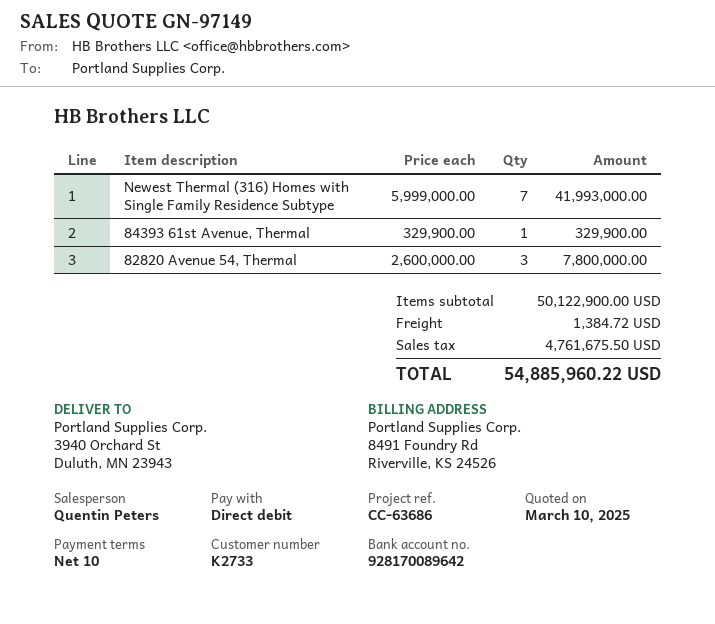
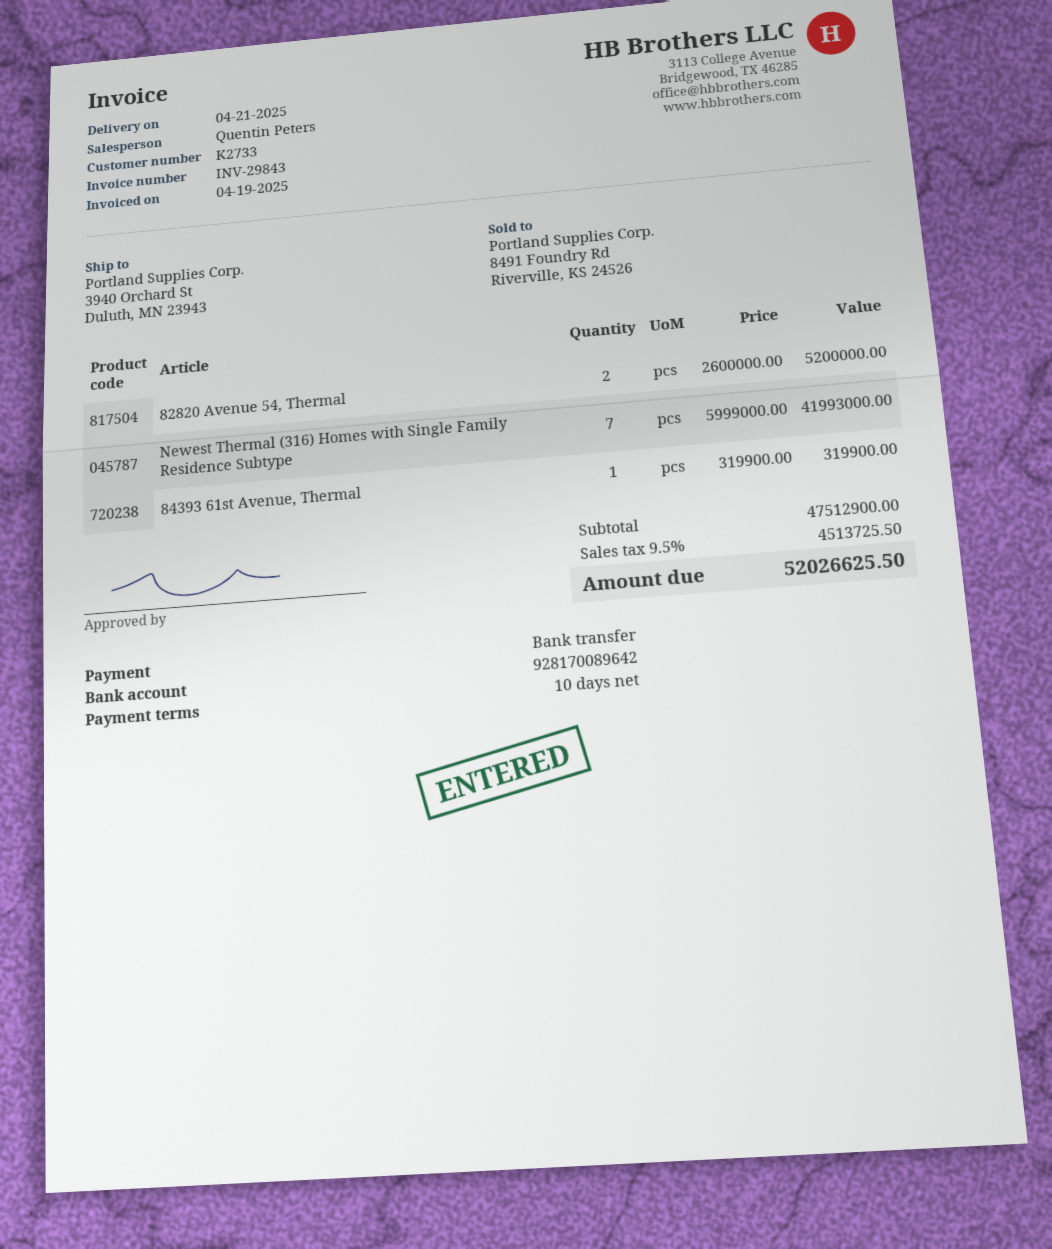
payment method: direct debit -> bank transfer
84393 61st Avenue, Thermal: 1 x 329900.00 = 329900.00 -> 1 x 319900.00 = 319900.00
82820 Avenue 54, Thermal: 3 x 2600000.00 = 7800000.00 -> 2 x 2600000.00 = 5200000.00
subtotal: 50122900.00 -> 47512900.00
shipping: 1384.72 -> none
tax: 4761675.50 -> 4513725.50
total: 54885960.22 -> 52026625.50

